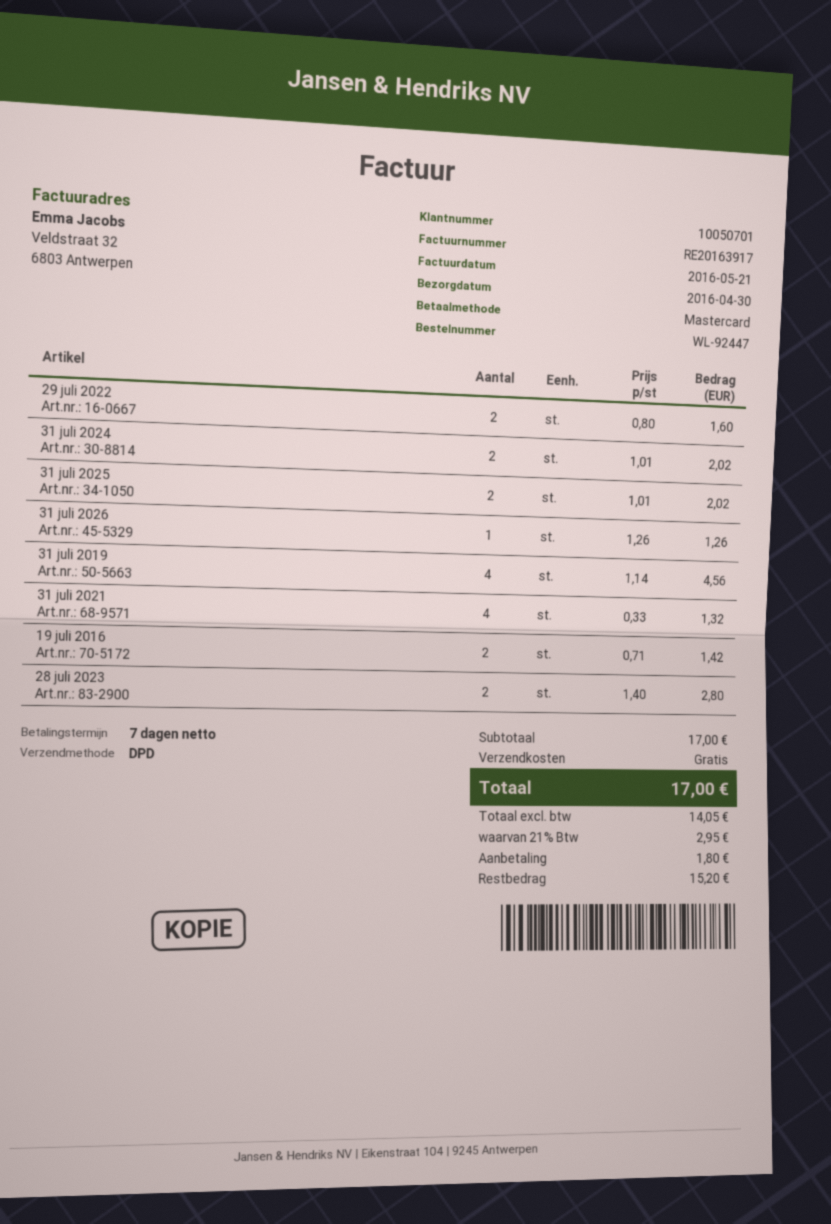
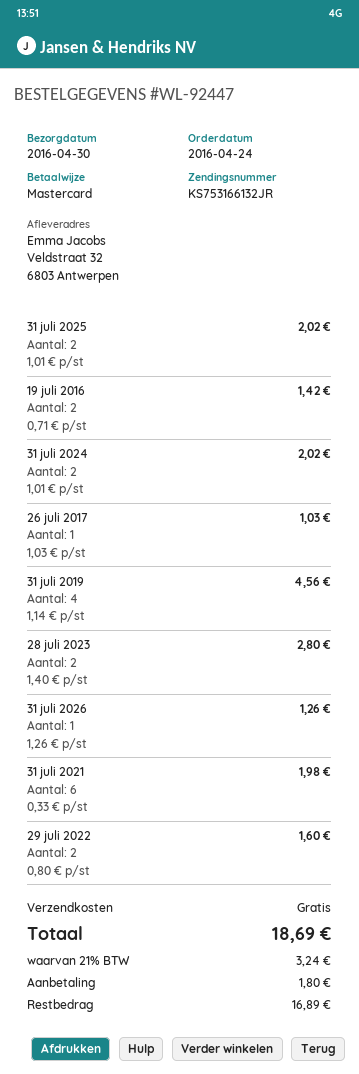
31 juli 2021: 4 x 0.33 = 1.32 -> 6 x 0.33 = 1.98
26 juli 2017: none -> 1 x 1.03 = 1.03
tax: 21% = 2.95 -> 21% = 3.24
total: 17.00 -> 18.69
balance: 15.20 -> 16.89

